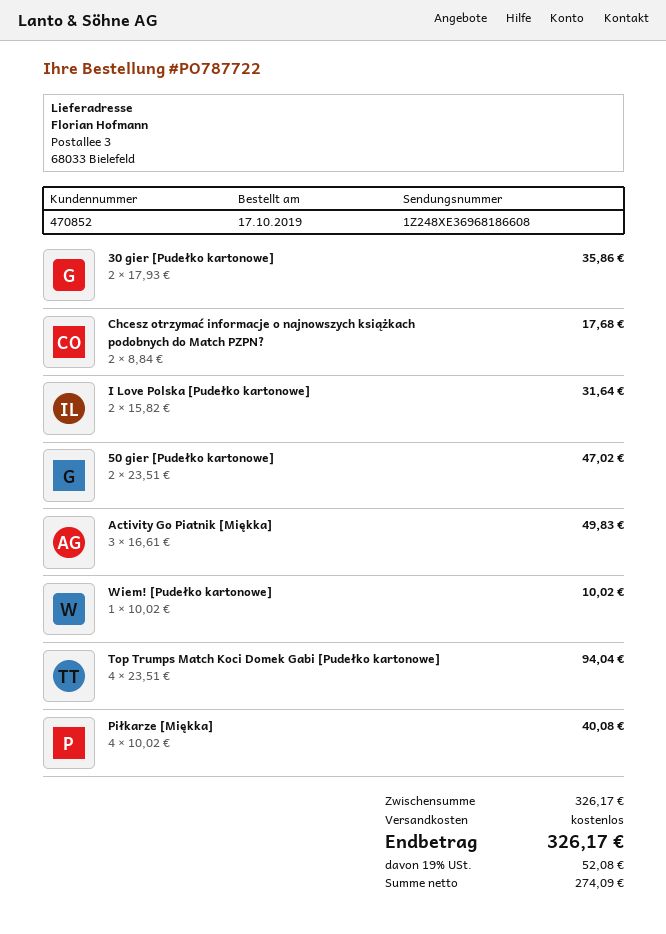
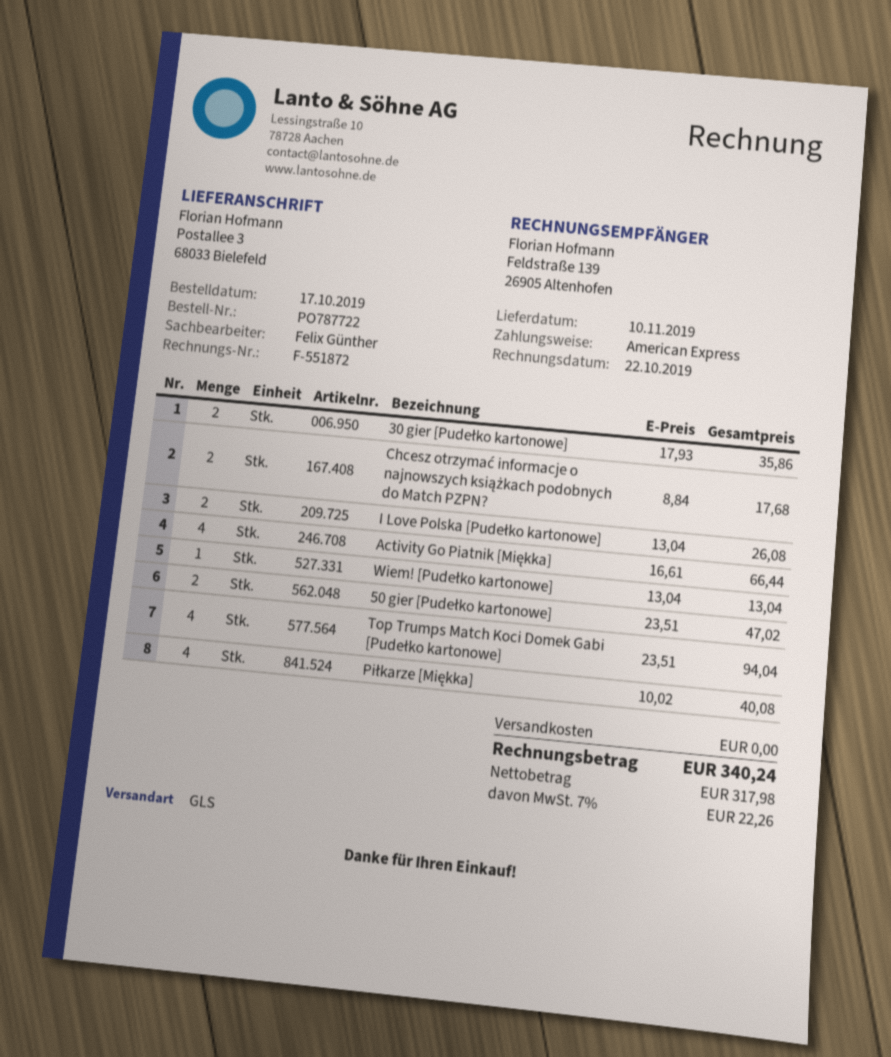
I Love Polska [Pudełko kartonowe]: 2 x 15.82 = 31.64 -> 2 x 13.04 = 26.08
Activity Go Piatnik [Miękka]: 3 x 16.61 = 49.83 -> 4 x 16.61 = 66.44
Wiem! [Pudełko kartonowe]: 1 x 10.02 = 10.02 -> 1 x 13.04 = 13.04
net: 274.09 -> 317.98
tax: 19% = 52.08 -> 7% = 22.26
total: 326.17 -> 340.24

